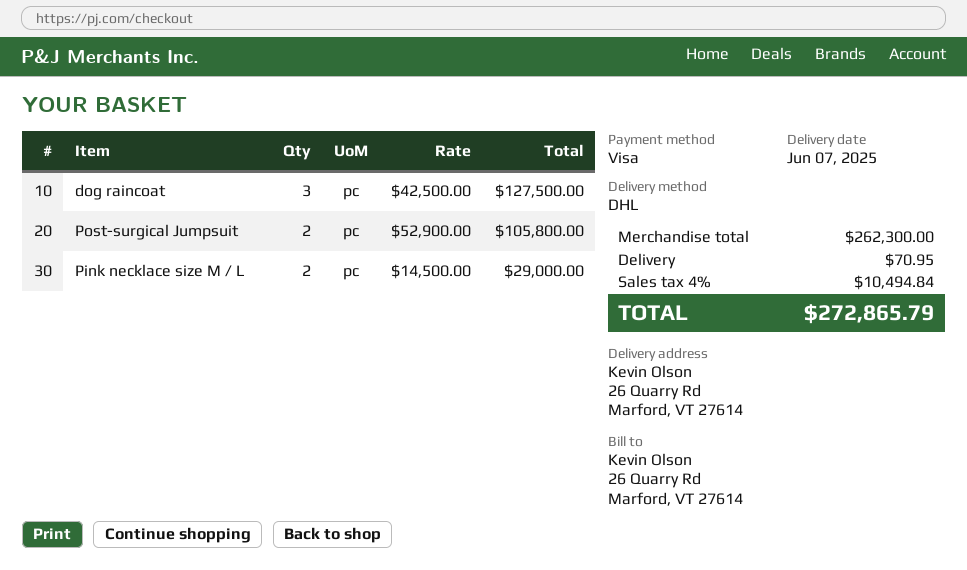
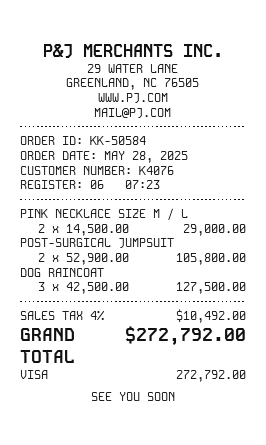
shipping: 70.95 -> none
tax: 4% = 10494.84 -> 4% = 10492.00
total: 272865.79 -> 272792.00

